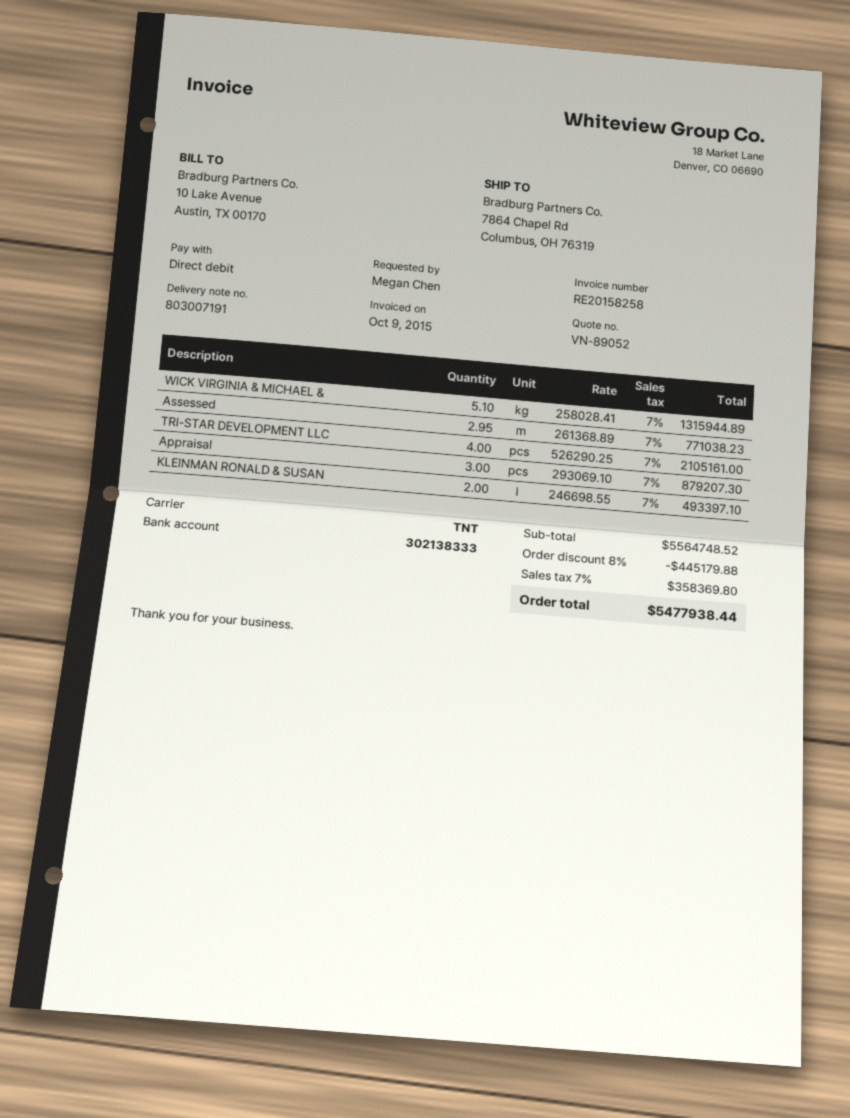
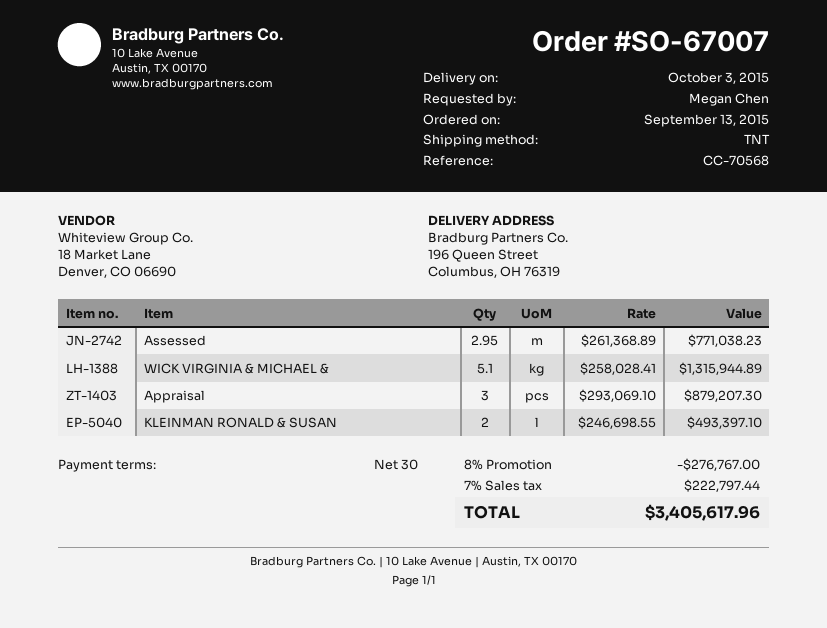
ship to: 7864 Chapel Rd, Columbus, OH 76319 -> 196 Queen Street, Columbus, OH 76319
TRI-STAR DEVELOPMENT LLC: 4 x 526290.25 = 2105161.00 -> none
discount: 8% = 445179.88 -> 8% = 276767.00
tax: 7% = 358369.80 -> 7% = 222797.44
total: 5477938.44 -> 3405617.96

